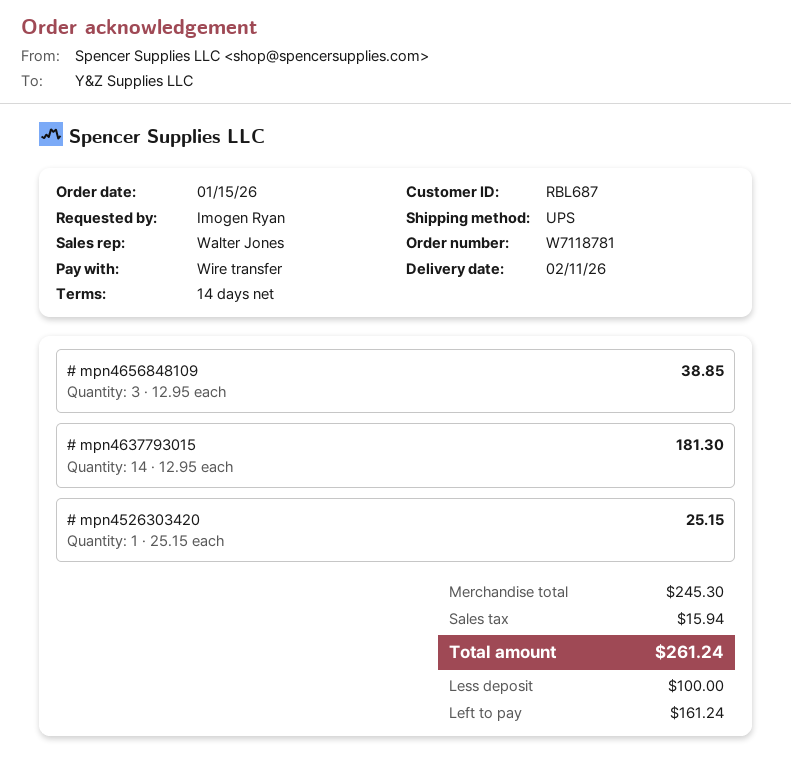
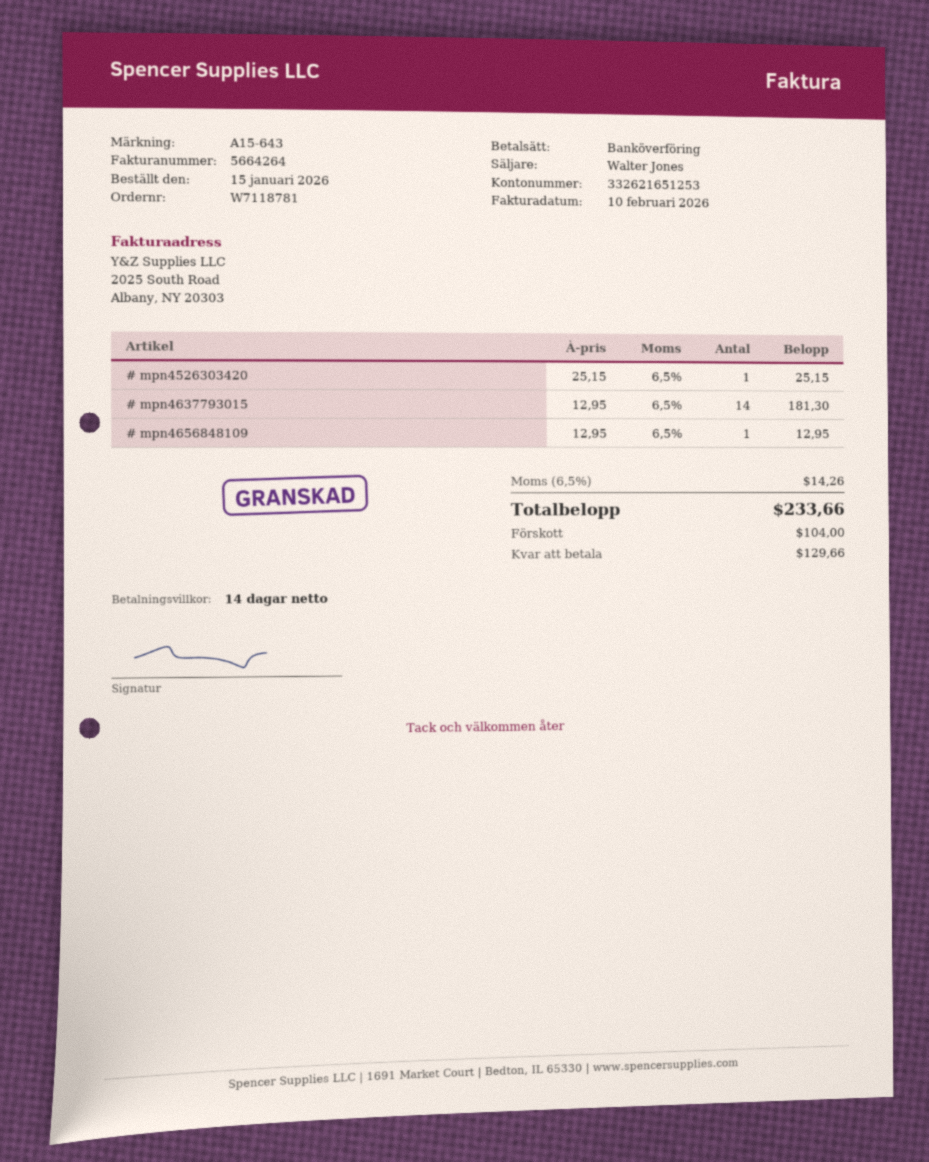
# mpn4656848109: 3 x 12.95 = 38.85 -> 1 x 12.95 = 12.95
tax: 15.94 -> 14.26
total: 261.24 -> 233.66
deposit: 100.00 -> 104.00
balance: 161.24 -> 129.66

